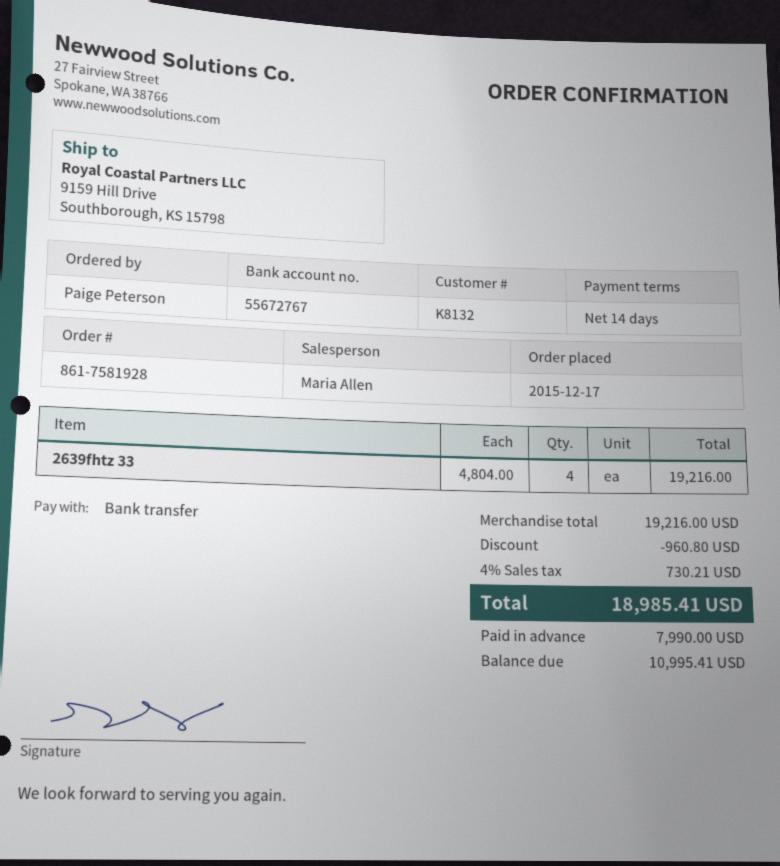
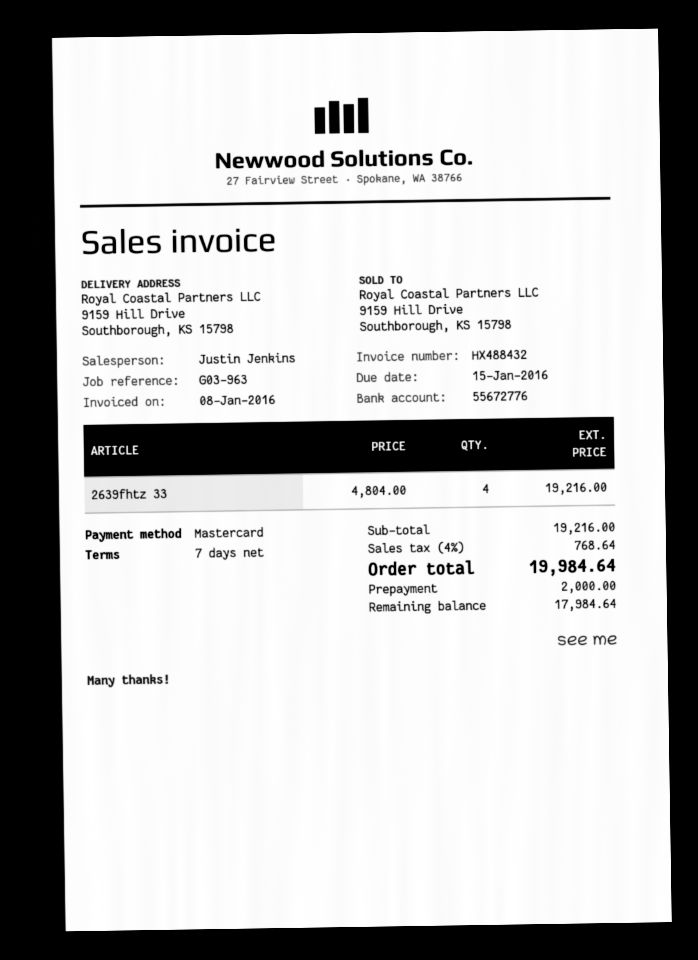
payment terms: 14 days -> 7 days
sales rep: Maria Allen -> Justin Jenkins
payment method: bank transfer -> Mastercard
bank account: 55672767 -> 55672776
discount: 960.80 -> none
tax: 4% = 730.21 -> 4% = 768.64
total: 18985.41 -> 19984.64
deposit: 7990.00 -> 2000.00
balance: 10995.41 -> 17984.64

